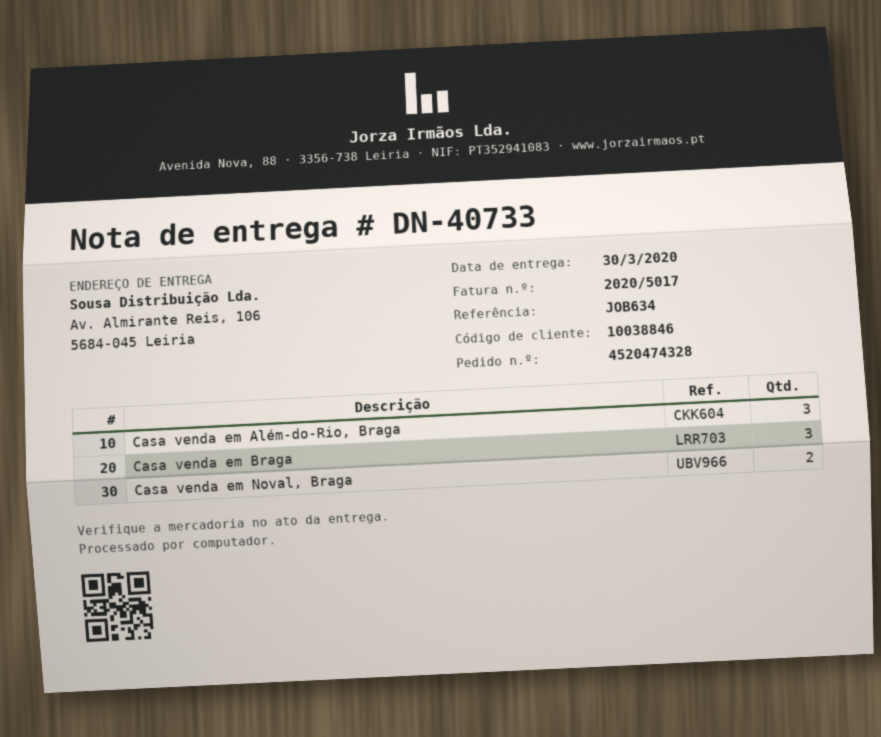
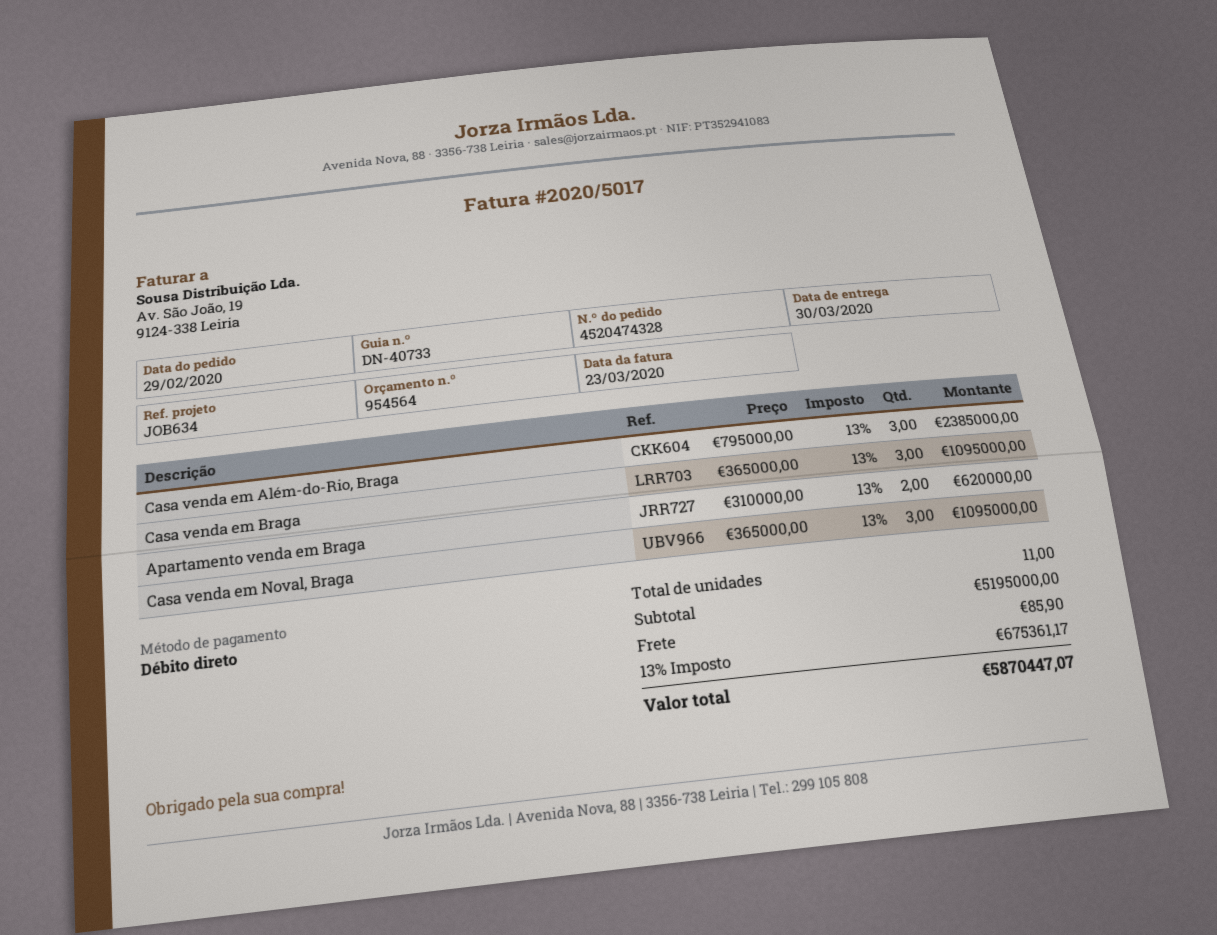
Casa venda em Noval, Braga: 2 -> 3
Apartamento venda em Braga: none -> 2

